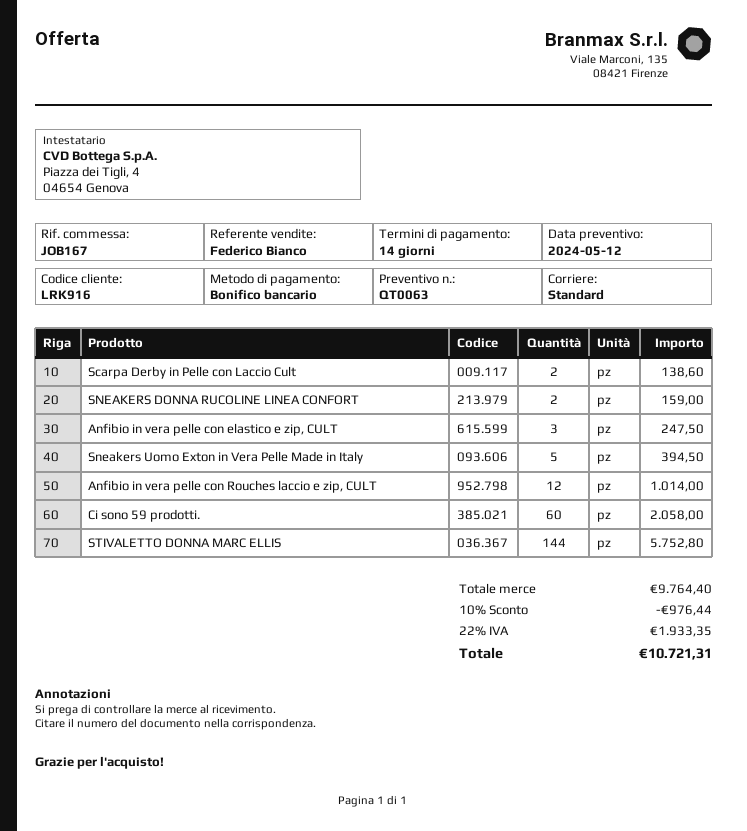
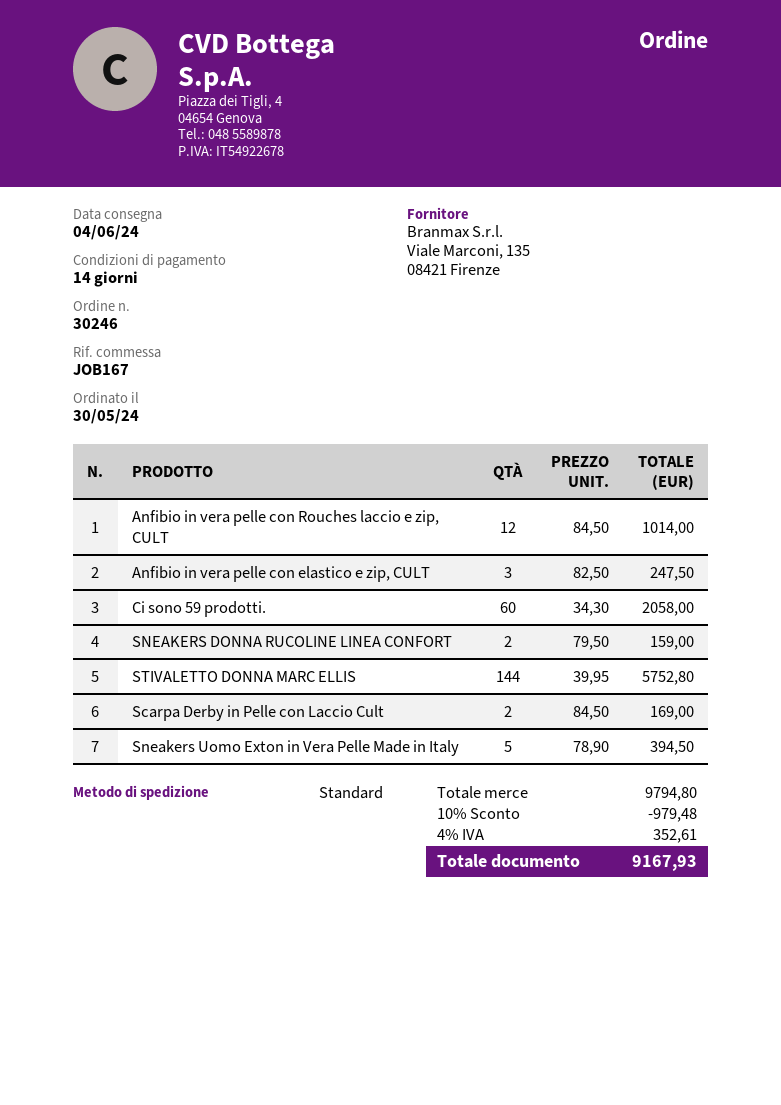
Scarpa Derby in Pelle con Laccio Cult: 2 for 138.60 -> 2 for 169.00
subtotal: 9764.40 -> 9794.80
discount: 10% = 976.44 -> 10% = 979.48
tax: 22% = 1933.35 -> 4% = 352.61
total: 10721.31 -> 9167.93

